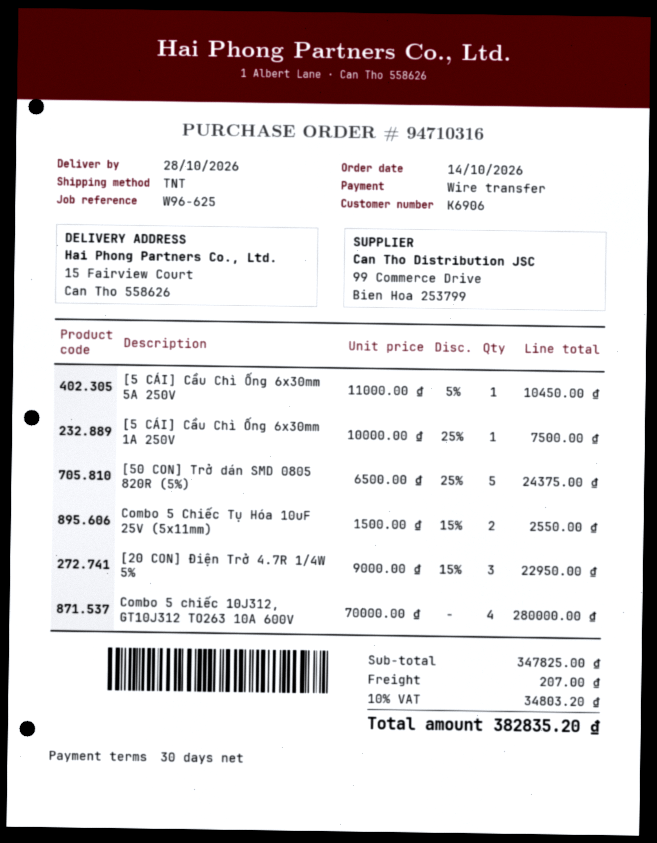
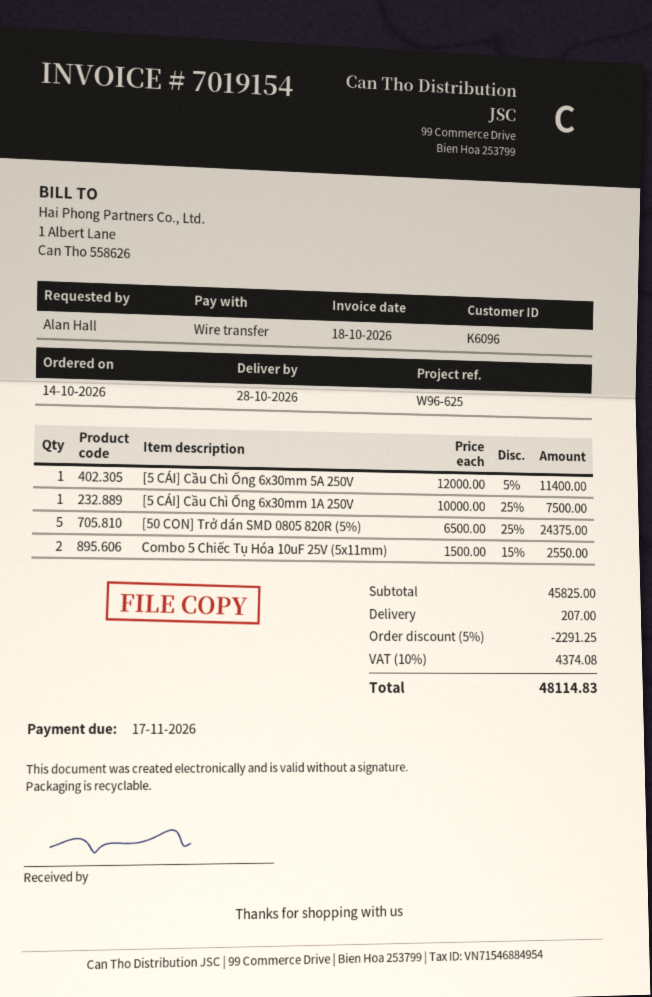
customer number: K6906 -> K6096
[5 CÁI] Cầu Chì Ống 6x30mm 5A 250V: 1 x 11000.00 - 5% = 10450.00 -> 1 x 12000.00 - 5% = 11400.00
[20 CON] Điện Trở 4.7R 1/4W 5%: 3 x 9000.00 - 15% = 22950.00 -> none
Combo 5 chiếc 10J312, GT10J312 TO263 10A 600V: 4 x 70000.00 = 280000.00 -> none
subtotal: 347825.00 -> 45825.00
discount: none -> 5% = 2291.25
tax: 10% = 34803.20 -> 10% = 4374.08
total: 382835.20 -> 48114.83

